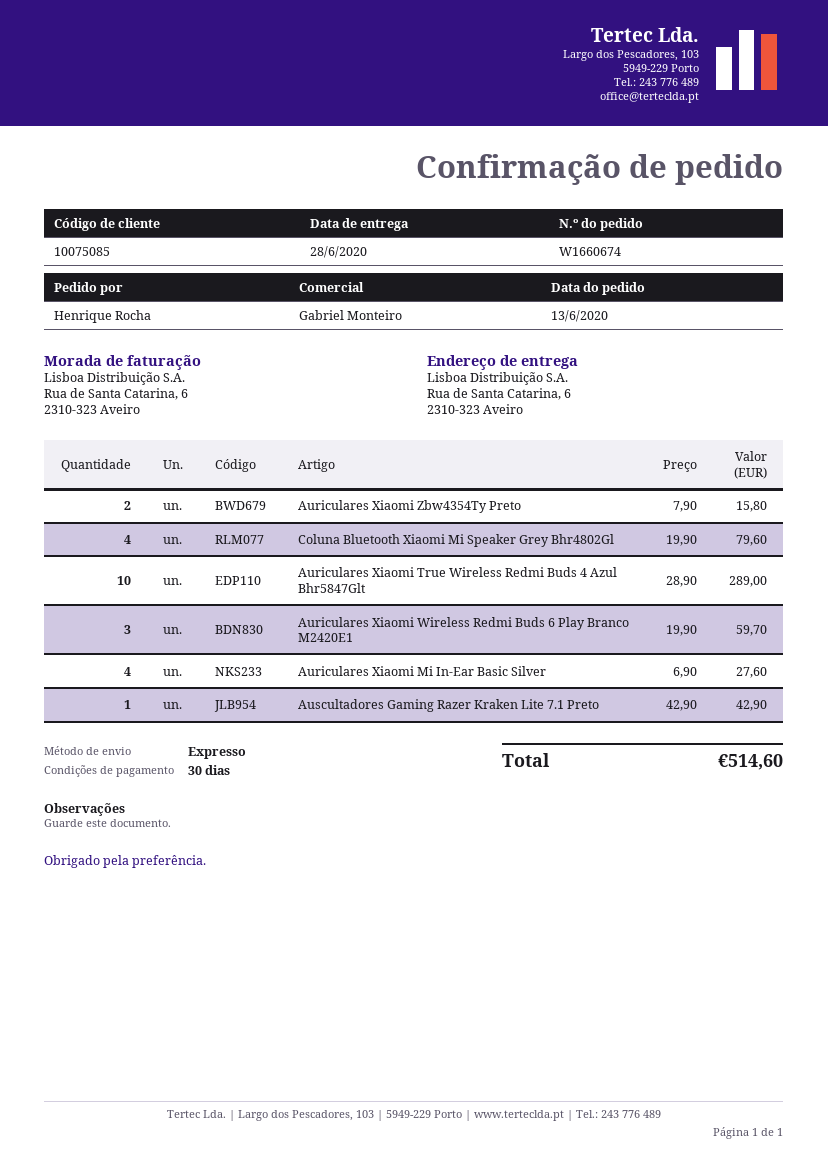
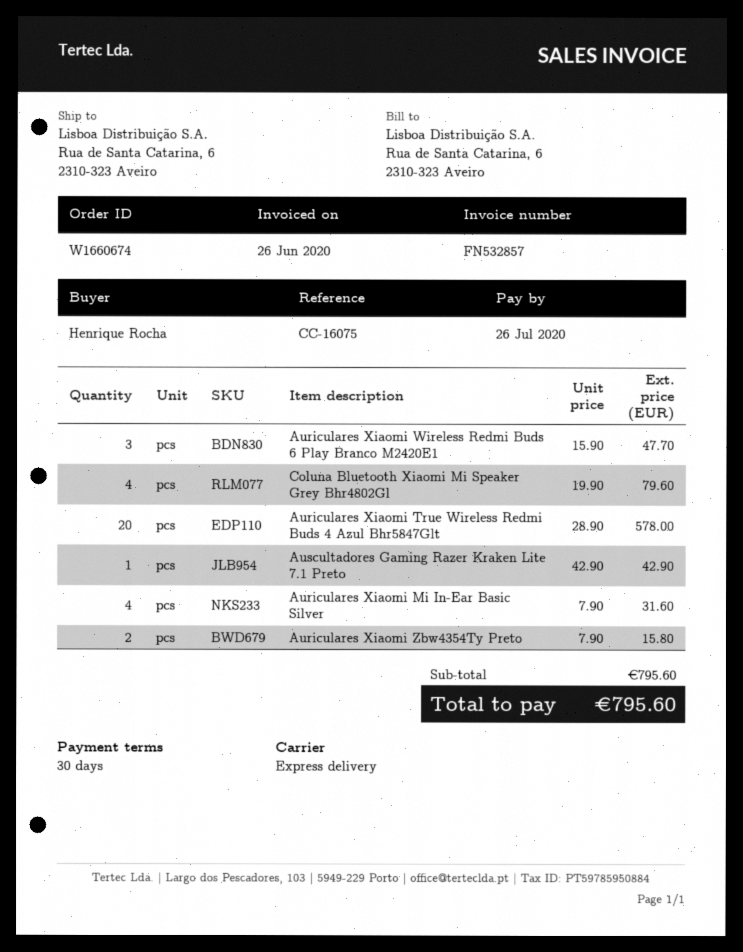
Auriculares Xiaomi True Wireless Redmi Buds 4 Azul Bhr5847Glt: 10 x 28.90 = 289.00 -> 20 x 28.90 = 578.00
Auriculares Xiaomi Wireless Redmi Buds 6 Play Branco M2420E1: 3 x 19.90 = 59.70 -> 3 x 15.90 = 47.70
Auriculares Xiaomi Mi In-Ear Basic Silver: 4 x 6.90 = 27.60 -> 4 x 7.90 = 31.60
total: 514.60 -> 795.60

